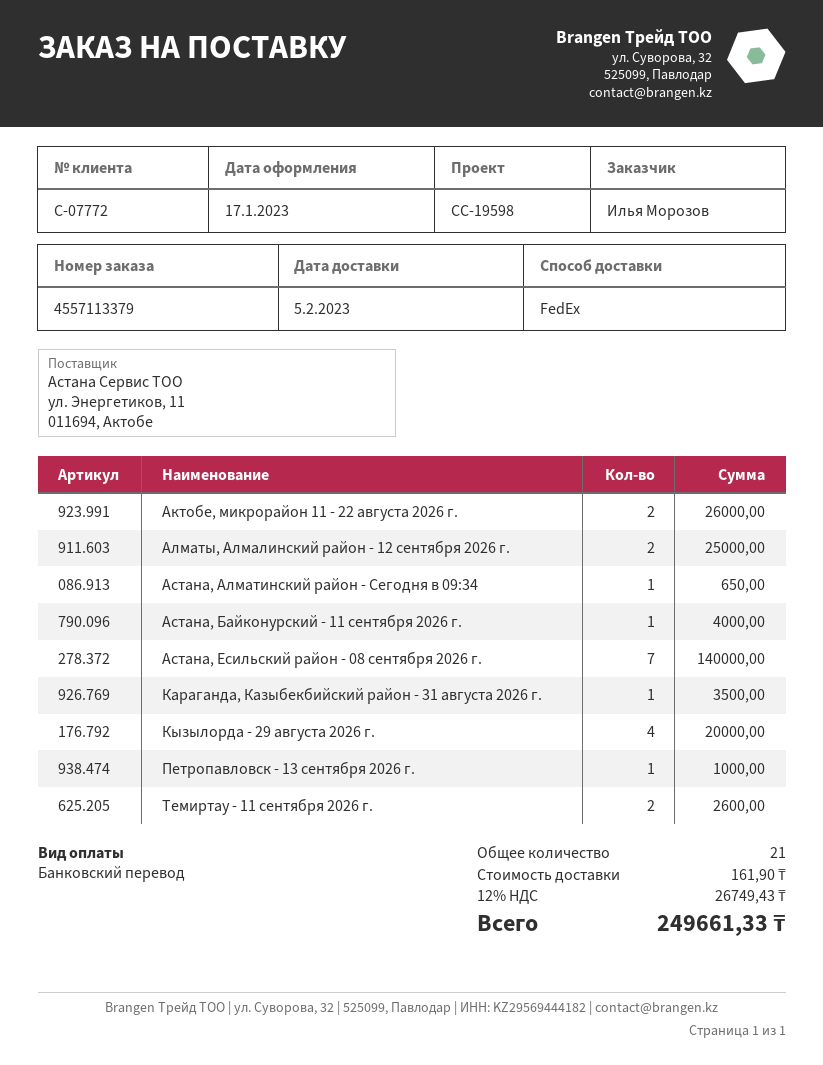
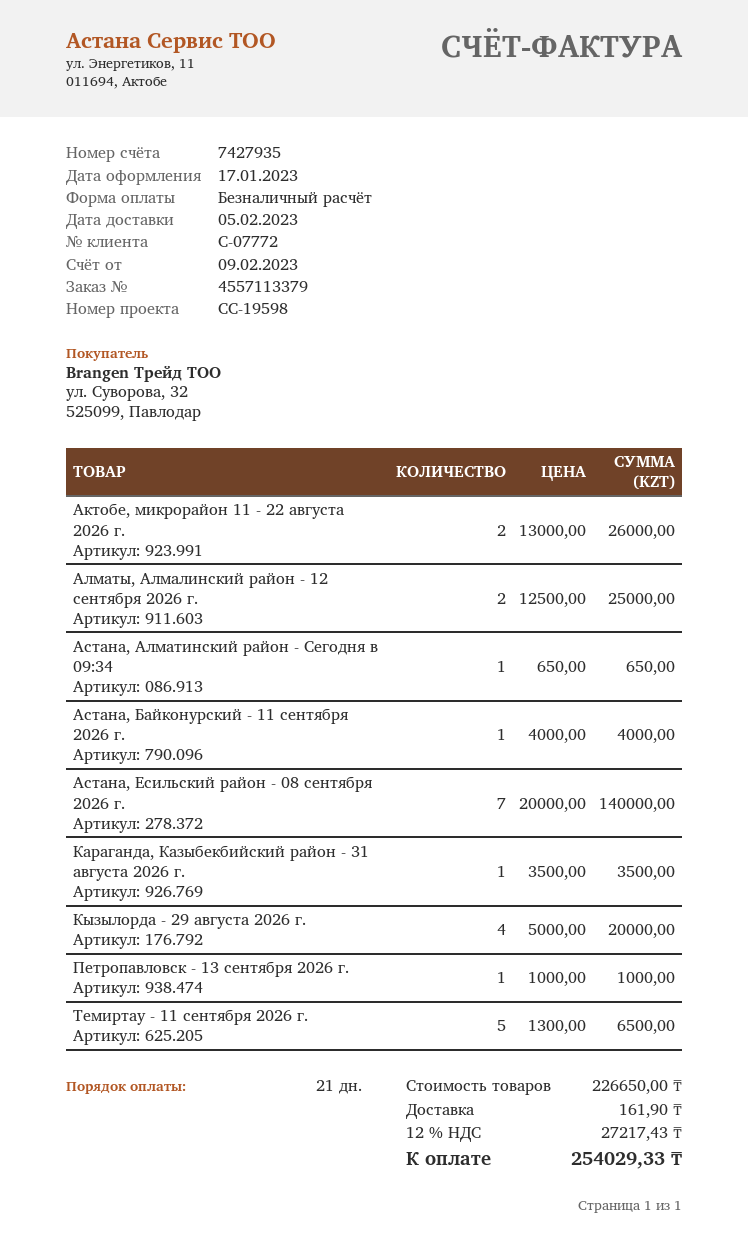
Темиртау - 11 сентября 2026 г.: 2 for 2600.00 -> 5 for 6500.00
tax: 12% = 26749.43 -> 12% = 27217.43
total: 249661.33 -> 254029.33

